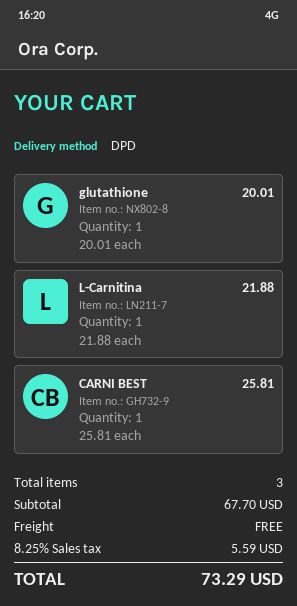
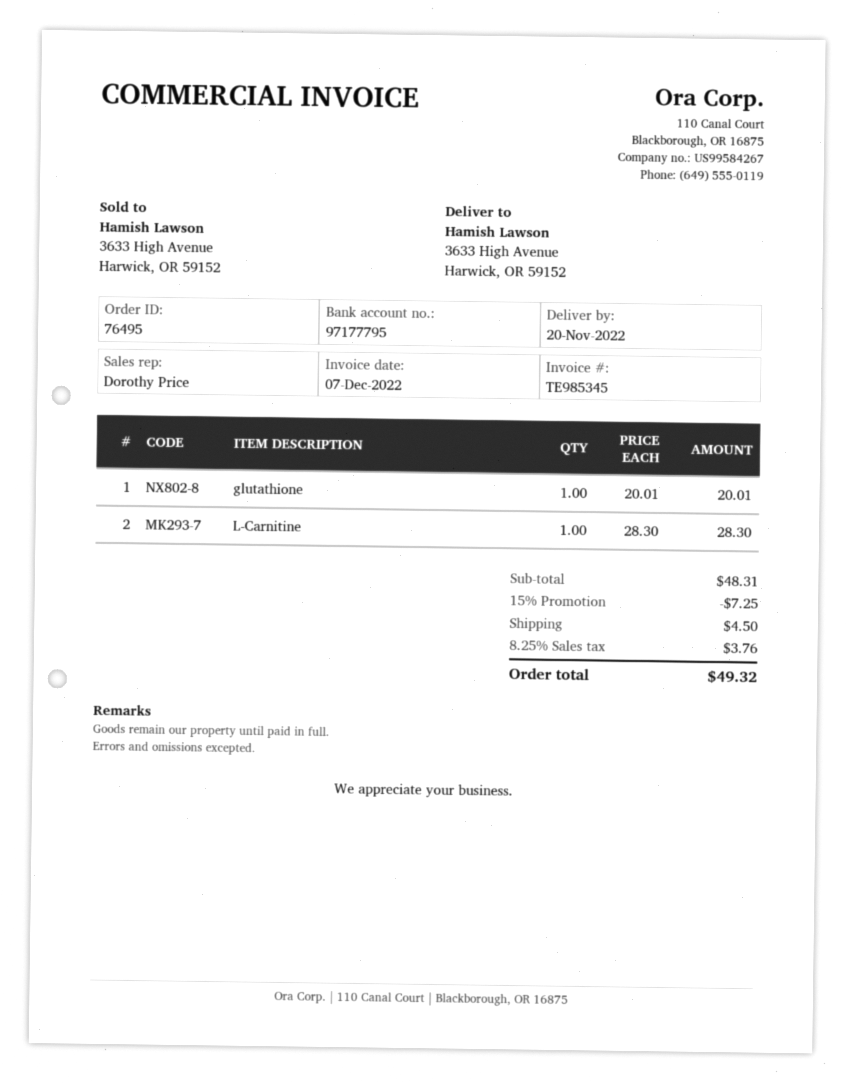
L-Carnitina: 1 x 21.88 = 21.88 -> none
CARNI BEST: 1 x 25.81 = 25.81 -> none
L-Carnitine: none -> 1 x 28.30 = 28.30
subtotal: 67.70 -> 48.31
discount: none -> 15% = 7.25
shipping: 0.00 -> 4.50
tax: 8.25% = 5.59 -> 8.25% = 3.76
total: 73.29 -> 49.32

